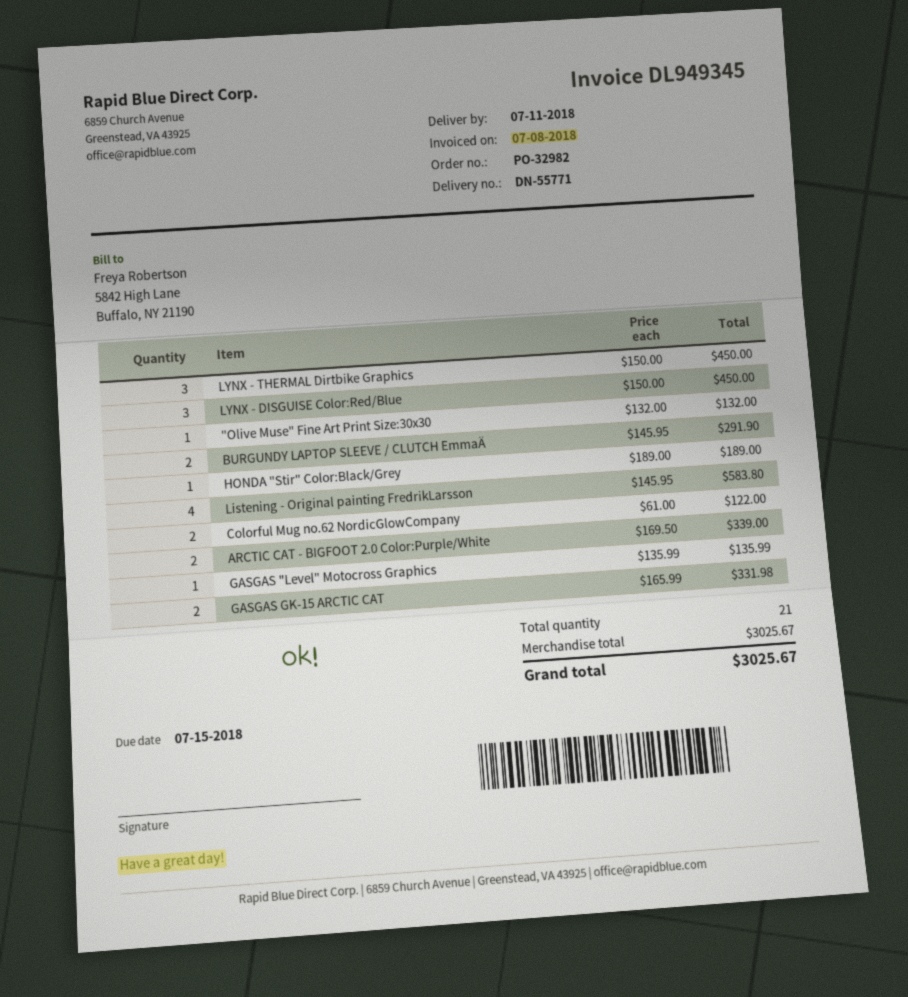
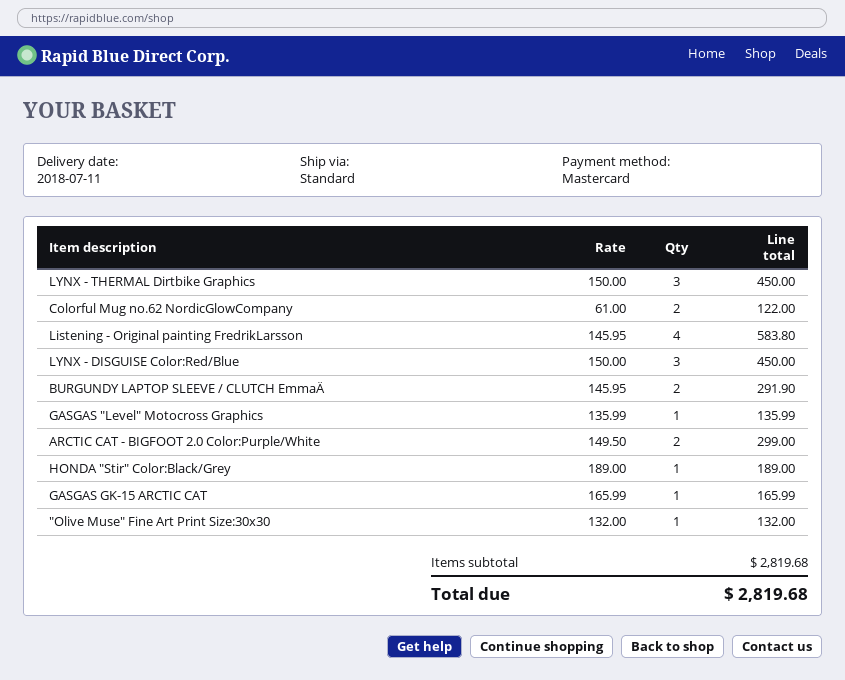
ARCTIC CAT - BIGFOOT 2.0 Color:Purple/White: 2 x 169.50 = 339.00 -> 2 x 149.50 = 299.00
GASGAS GK-15 ARCTIC CAT: 2 x 165.99 = 331.98 -> 1 x 165.99 = 165.99
subtotal: 3025.67 -> 2819.68
total: 3025.67 -> 2819.68

